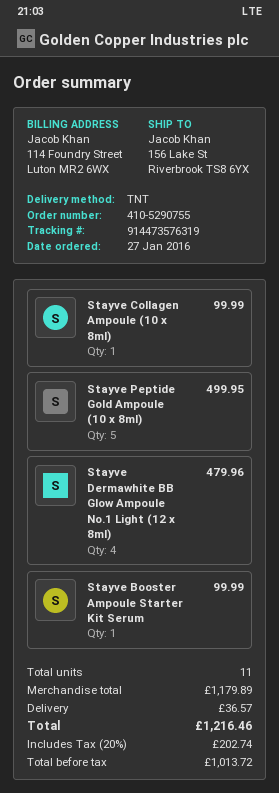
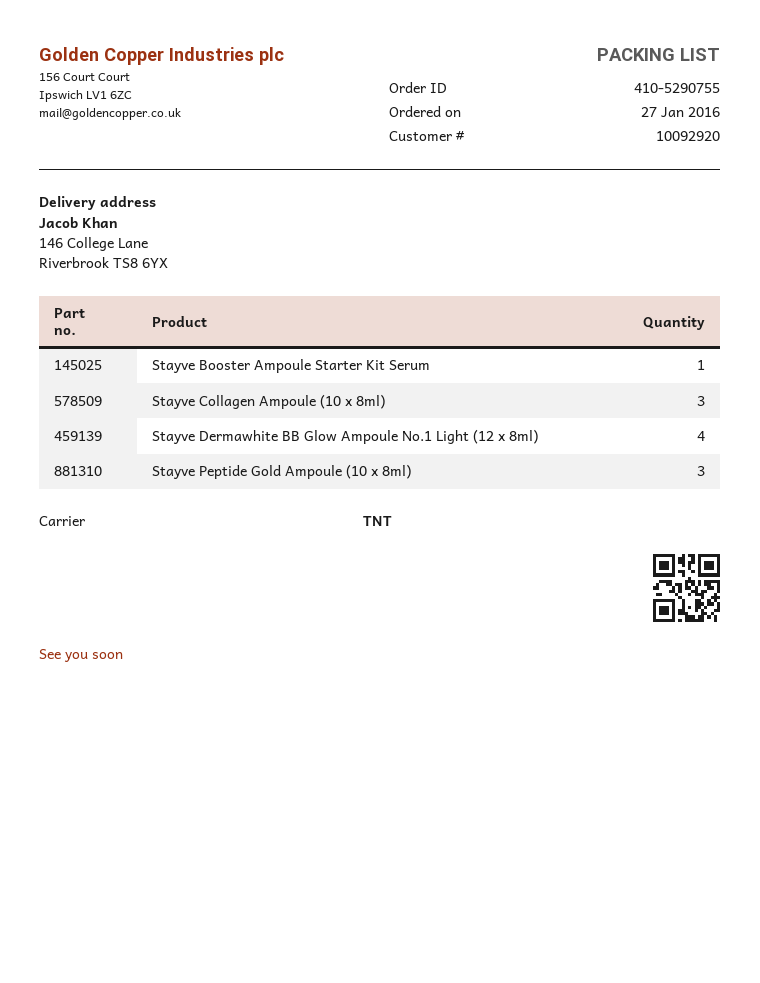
ship to: 156 Lake St, Riverbrook TS8 6YX -> 146 College Lane, Riverbrook TS8 6YX
Stayve Collagen Ampoule (10 x 8ml): 1 -> 3
Stayve Peptide Gold Ampoule (10 x 8ml): 5 -> 3

